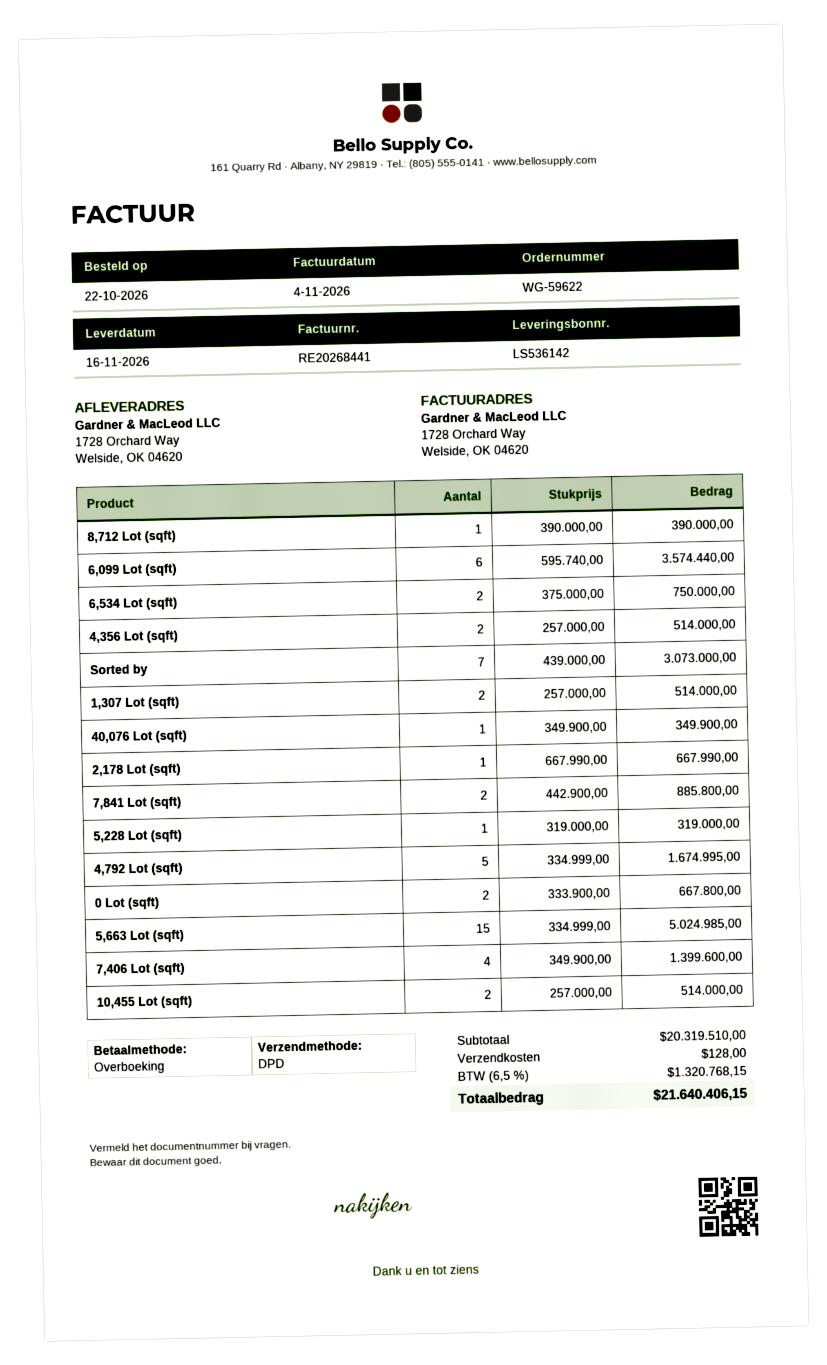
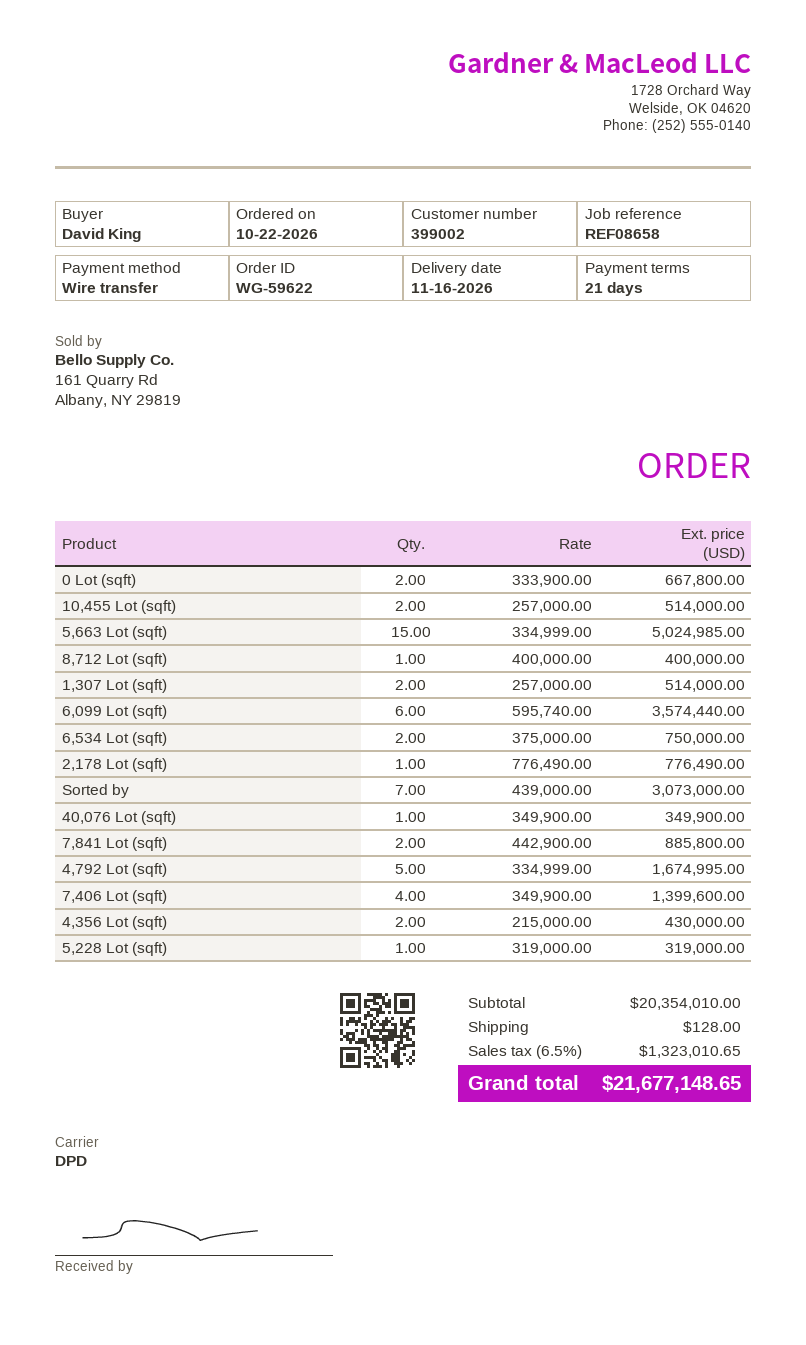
8,712 Lot (sqft): 1 x 390000.00 = 390000.00 -> 1 x 400000.00 = 400000.00
4,356 Lot (sqft): 2 x 257000.00 = 514000.00 -> 2 x 215000.00 = 430000.00
2,178 Lot (sqft): 1 x 667990.00 = 667990.00 -> 1 x 776490.00 = 776490.00
subtotal: 20319510.00 -> 20354010.00
tax: 6.5% = 1320768.15 -> 6.5% = 1323010.65
total: 21640406.15 -> 21677148.65

